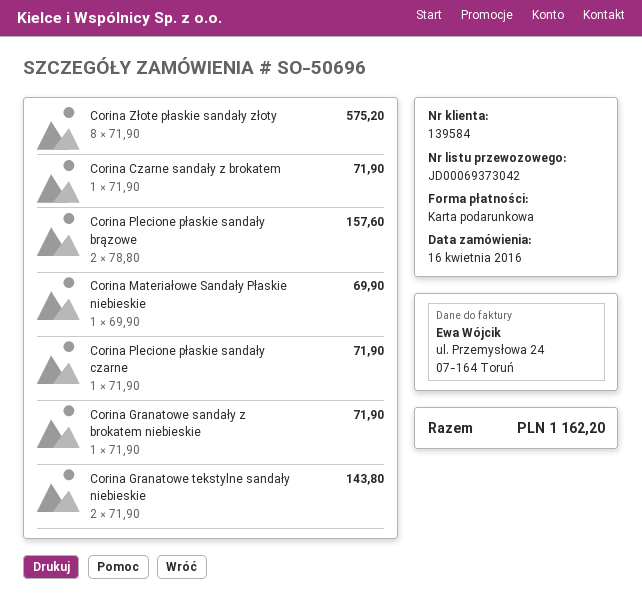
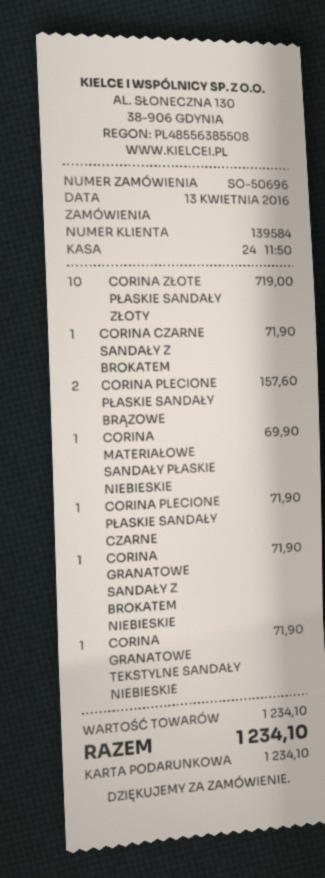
order date: 2016-04-16 -> 2016-04-13
Corina Złote płaskie sandały złoty: 8 for 575.20 -> 10 for 719.00
Corina Granatowe tekstylne sandały niebieskie: 2 for 143.80 -> 1 for 71.90
total: 1162.20 -> 1234.10

